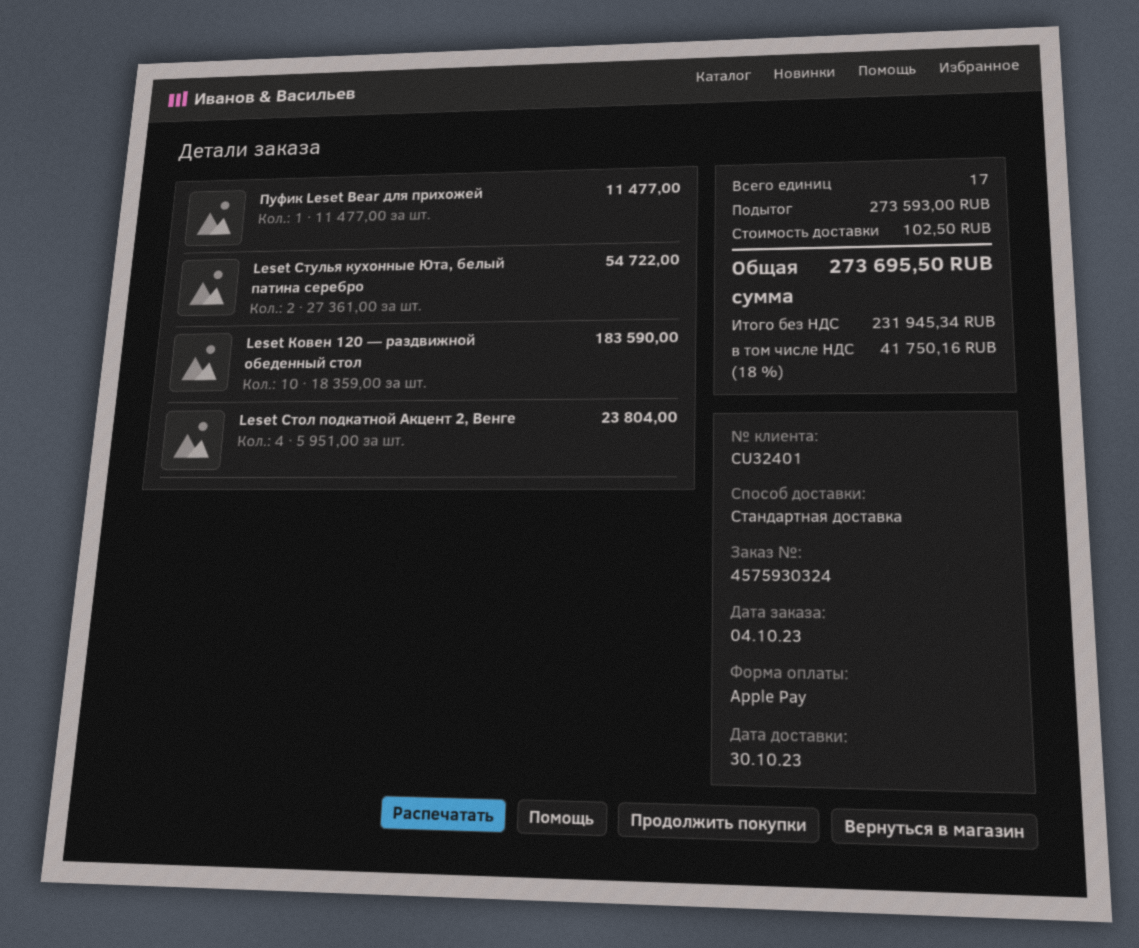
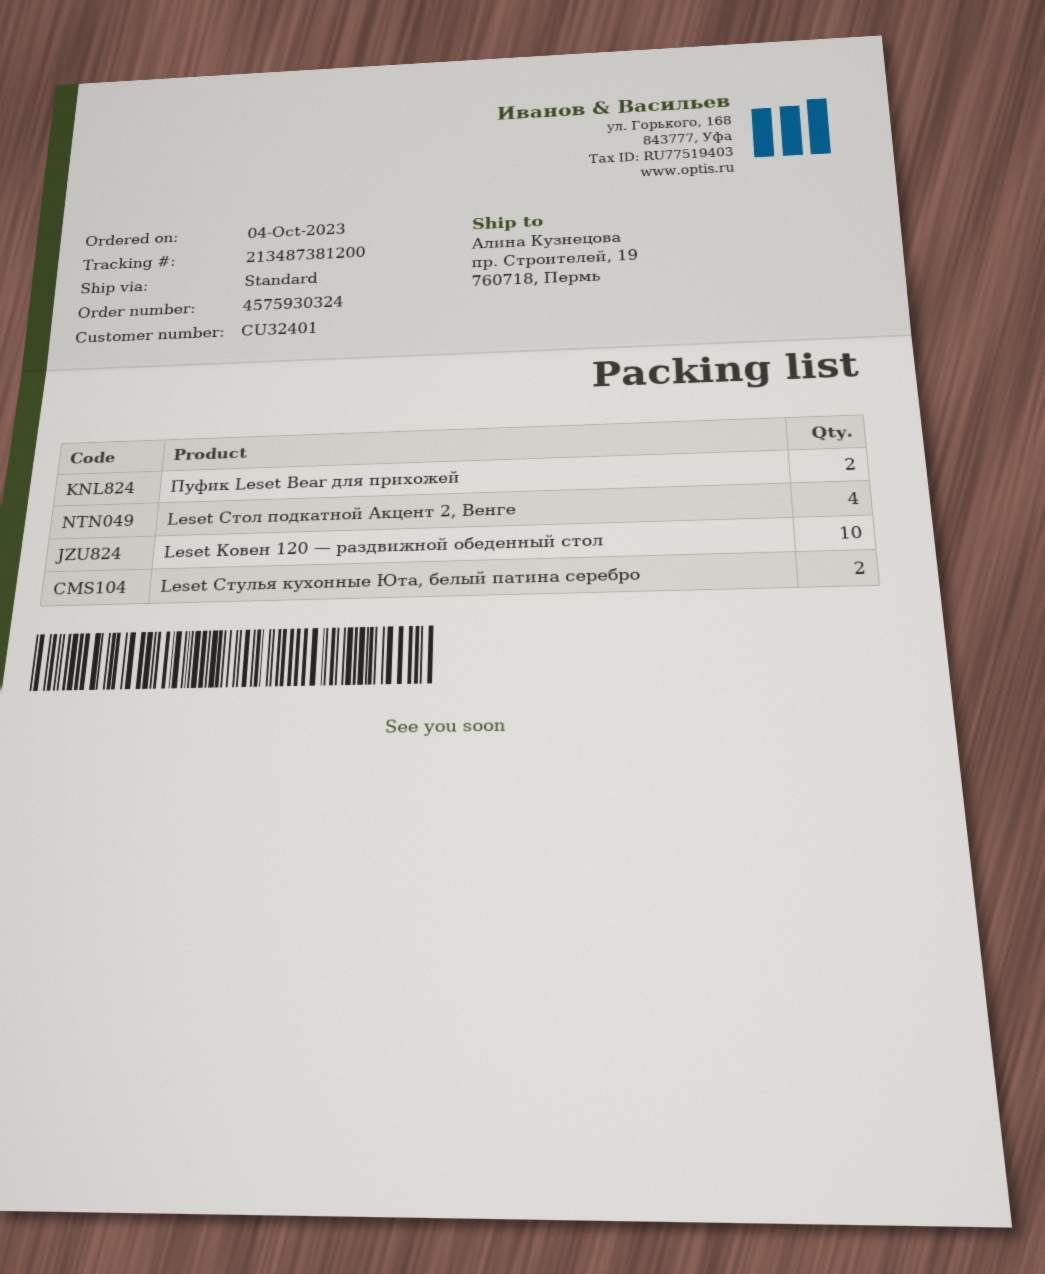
Пуфик Leset Bear для прихожей: 1 -> 2

